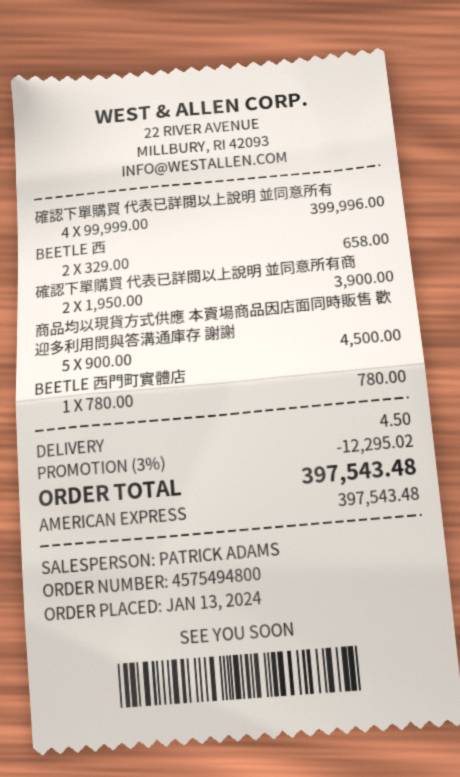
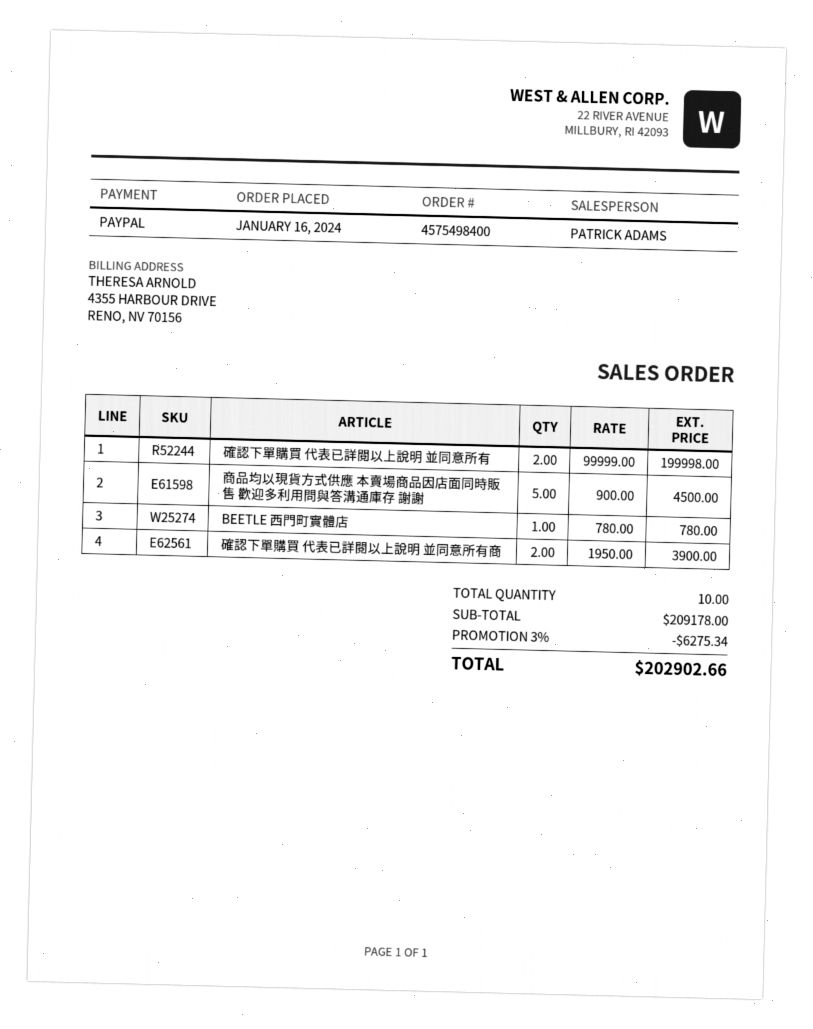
order number: 4575494800 -> 4575498400
order date: 2024-01-13 -> 2024-01-16
payment method: American Express -> PayPal
確認下單購買 代表已詳閱以上說明 並同意所有: 4 x 99999.00 = 399996.00 -> 2 x 99999.00 = 199998.00
BEETLE 西: 2 x 329.00 = 658.00 -> none
discount: 3% = 12295.02 -> 3% = 6275.34
shipping: 4.50 -> none
total: 397543.48 -> 202902.66

